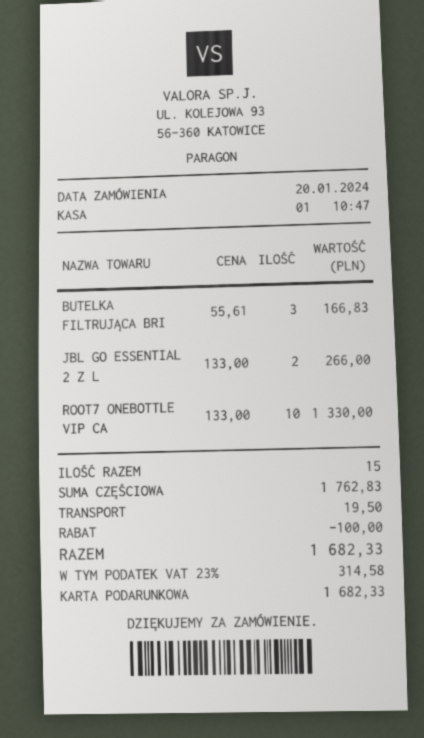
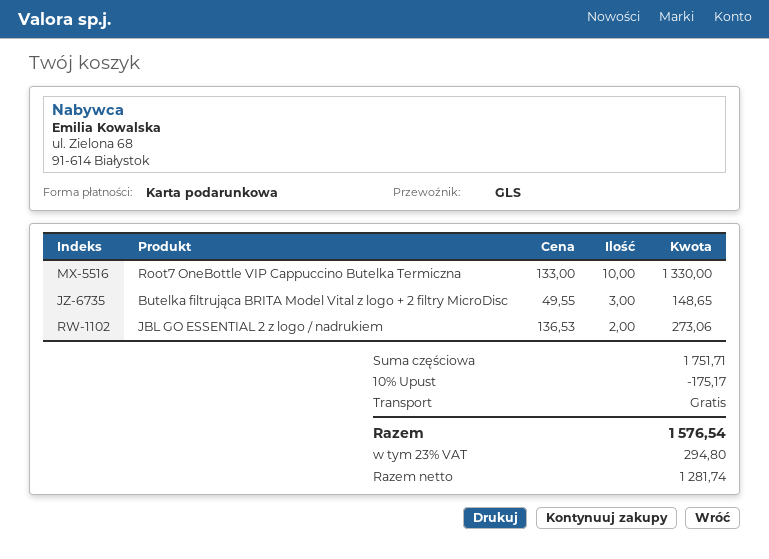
BUTELKA FILTRUJĄCA BRI: 3 x 55.61 = 166.83 -> 3 x 49.55 = 148.65
JBL GO ESSENTIAL 2 Z L: 2 x 133.00 = 266.00 -> 2 x 136.53 = 273.06
subtotal: 1762.83 -> 1751.71
discount: 100.00 -> 175.17
shipping: 19.50 -> 0.00
tax: 23% = 314.58 -> 23% = 294.80
total: 1682.33 -> 1576.54

